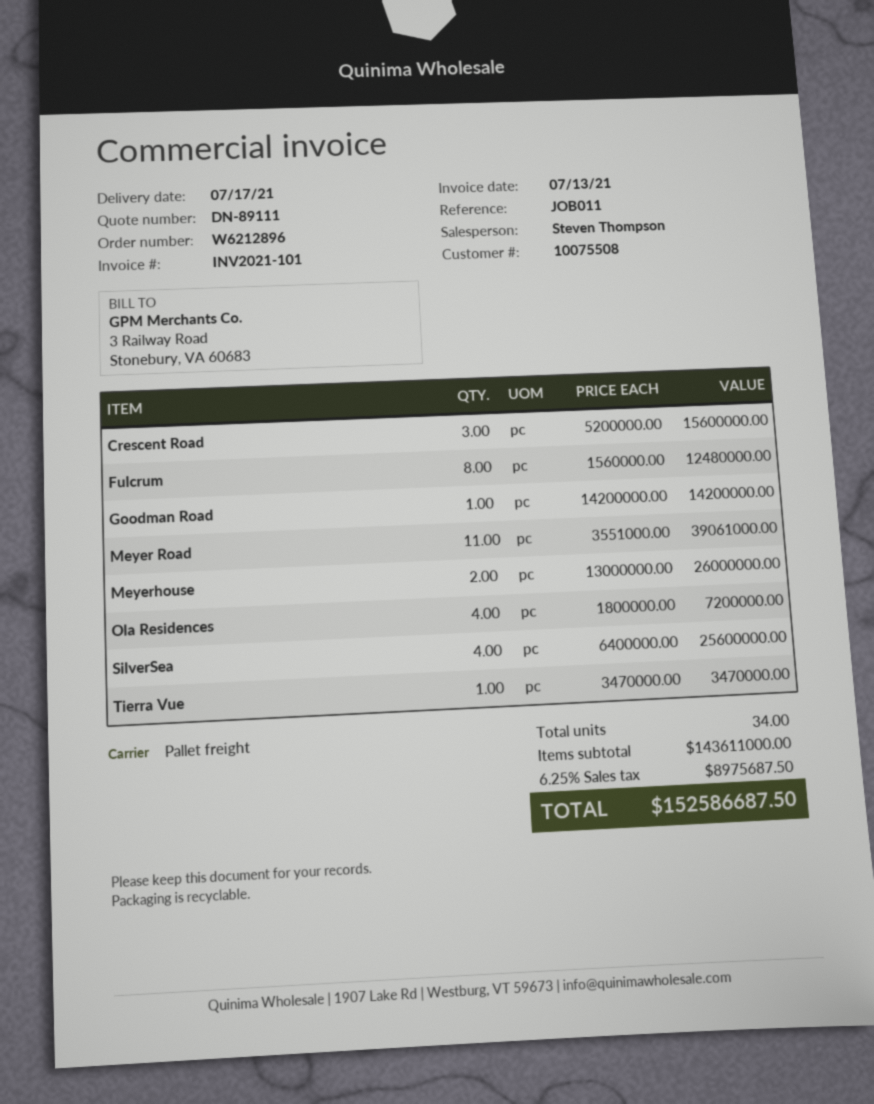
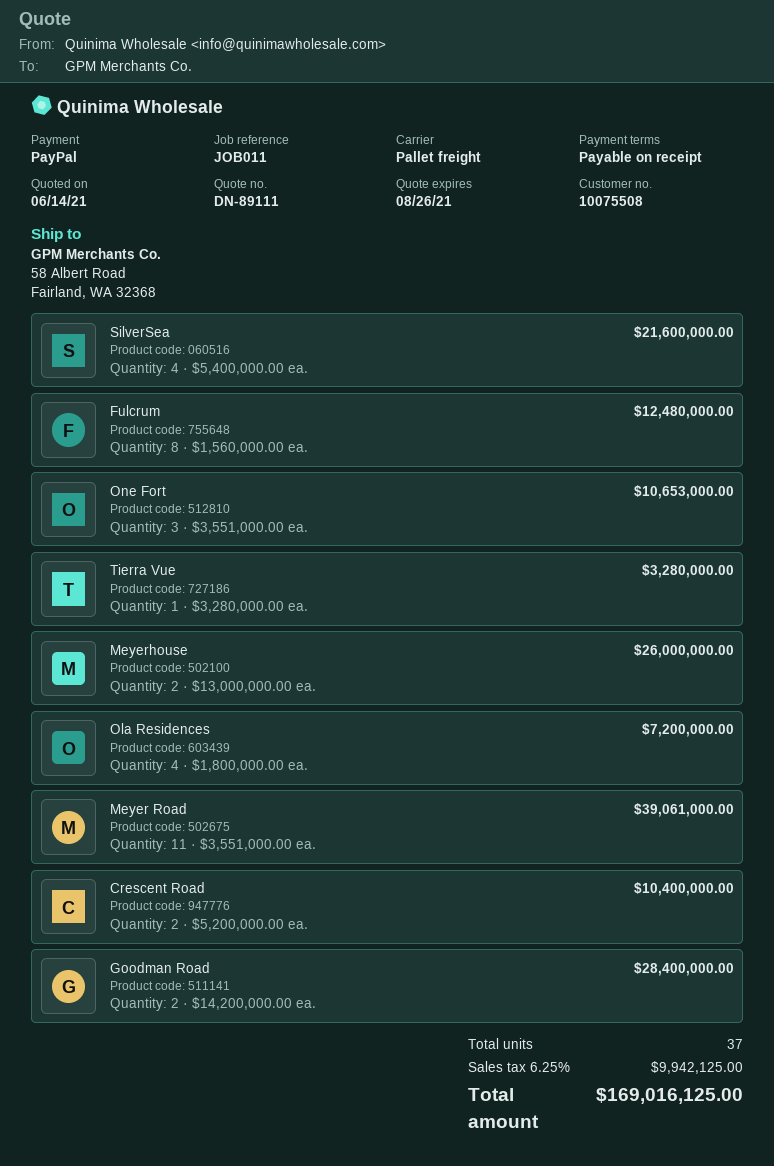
Crescent Road: 3 x 5200000.00 = 15600000.00 -> 2 x 5200000.00 = 10400000.00
Goodman Road: 1 x 14200000.00 = 14200000.00 -> 2 x 14200000.00 = 28400000.00
SilverSea: 4 x 6400000.00 = 25600000.00 -> 4 x 5400000.00 = 21600000.00
Tierra Vue: 1 x 3470000.00 = 3470000.00 -> 1 x 3280000.00 = 3280000.00
One Fort: none -> 3 x 3551000.00 = 10653000.00
total quantity: 34 -> 37
tax: 6.25% = 8975687.50 -> 6.25% = 9942125.00
total: 152586687.50 -> 169016125.00

